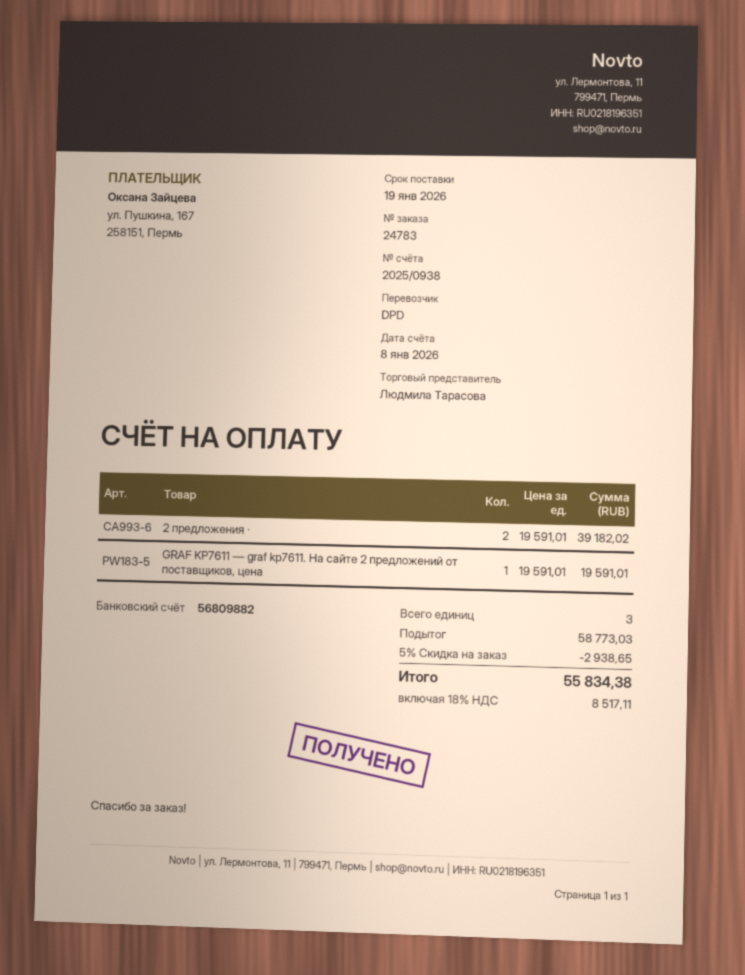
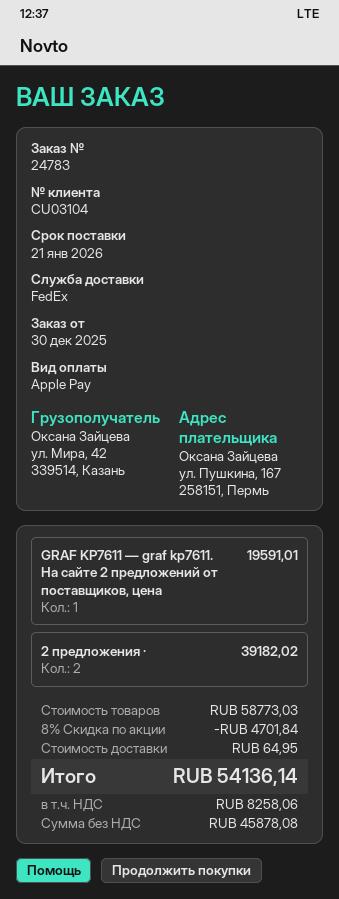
delivery date: 2026-01-19 -> 2026-01-21
shipping method: DPD -> FedEx
discount: 5% = 2938.65 -> 8% = 4701.84
shipping: none -> 64.95
tax: 8517.11 -> 8258.06
total: 55834.38 -> 54136.14

